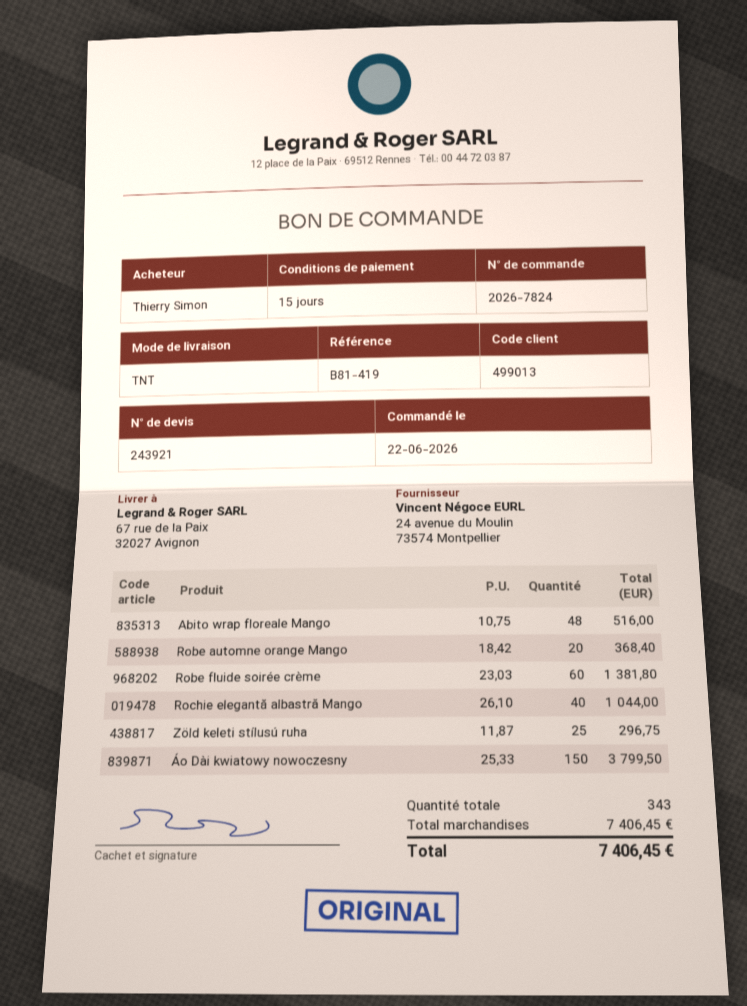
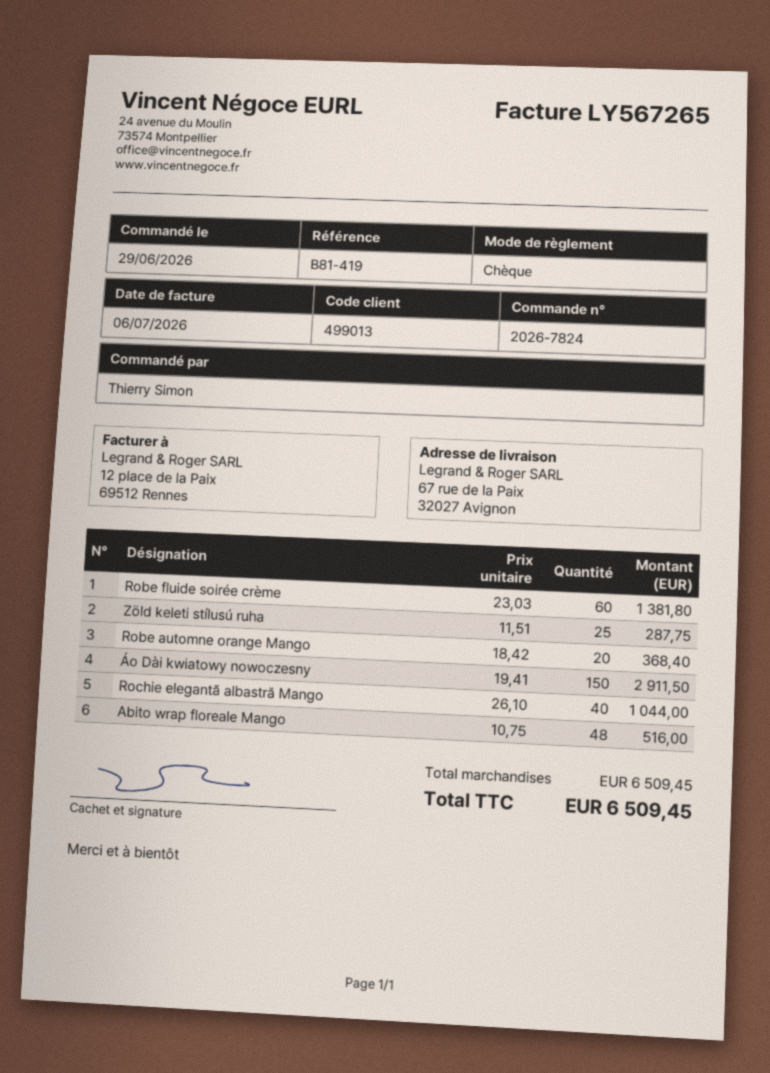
order date: 2026-06-22 -> 2026-06-29
Zöld keleti stílusú ruha: 25 x 11.87 = 296.75 -> 25 x 11.51 = 287.75
Áo Dài kwiatowy nowoczesny: 150 x 25.33 = 3799.50 -> 150 x 19.41 = 2911.50
subtotal: 7406.45 -> 6509.45
total: 7406.45 -> 6509.45

